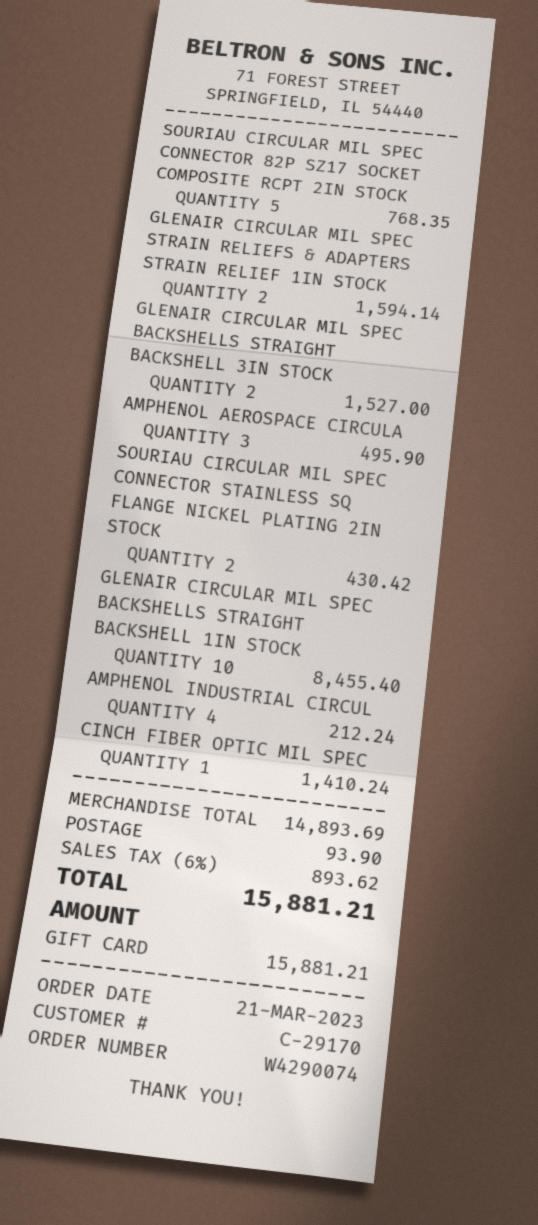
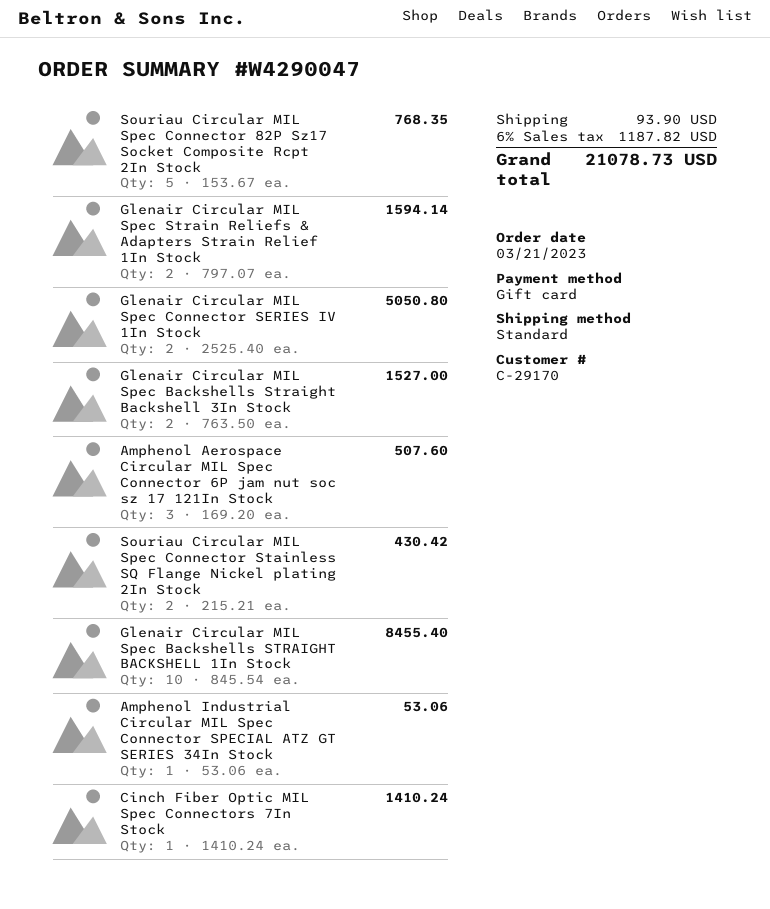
order number: W4290074 -> W4290047
AMPHENOL AEROSPACE CIRCULA: 3 for 495.90 -> 3 for 507.60
AMPHENOL INDUSTRIAL CIRCUL: 4 for 212.24 -> 1 for 53.06
Glenair Circular MIL Spec Connector SERIES IV 1In Stock: none -> 2 for 5050.80
tax: 6% = 893.62 -> 6% = 1187.82
total: 15881.21 -> 21078.73

